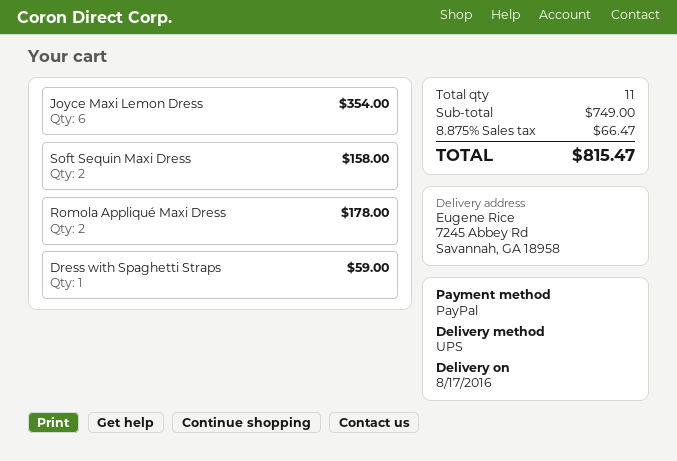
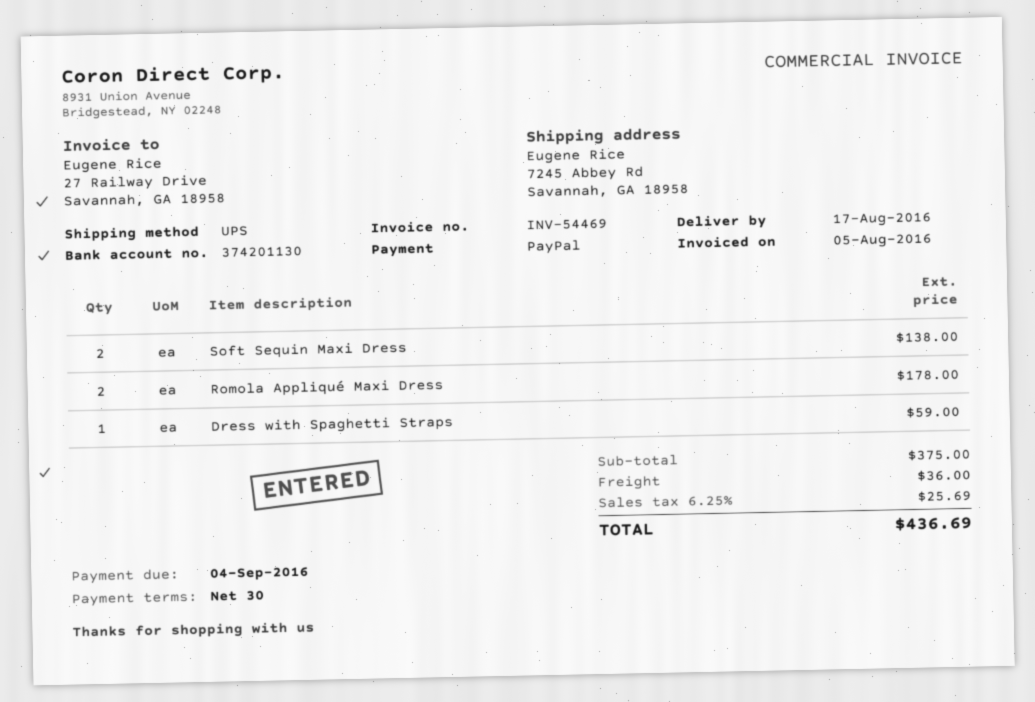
Joyce Maxi Lemon Dress: 6 for 354.00 -> none
Soft Sequin Maxi Dress: 2 for 158.00 -> 2 for 138.00
subtotal: 749.00 -> 375.00
shipping: none -> 36.00
tax: 8.875% = 66.47 -> 6.25% = 25.69
total: 815.47 -> 436.69

